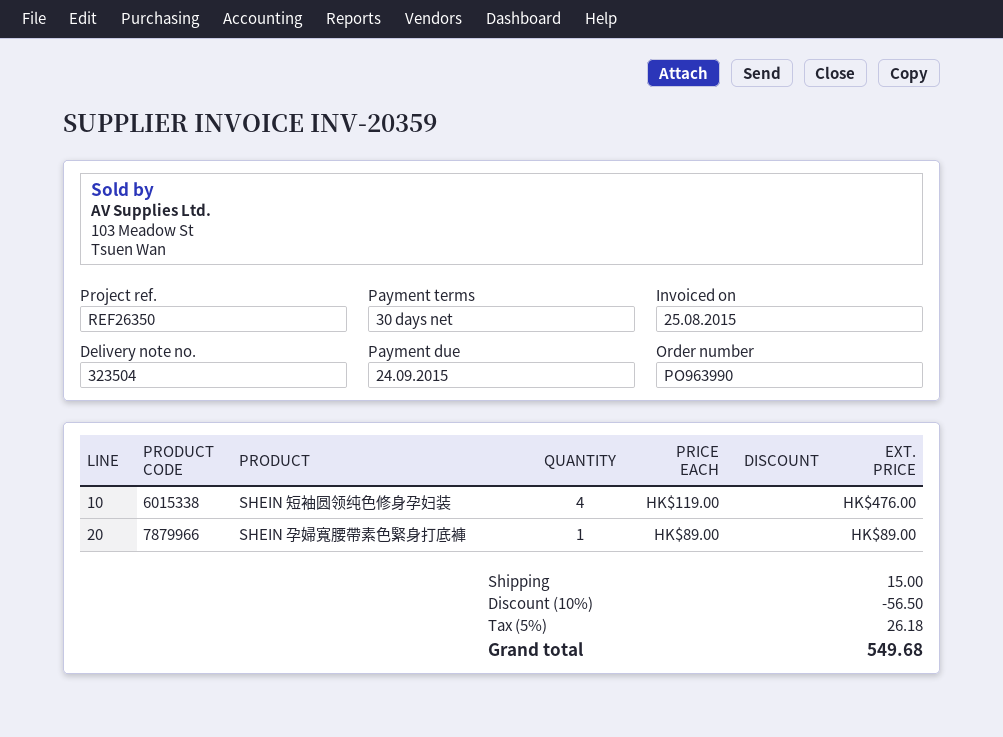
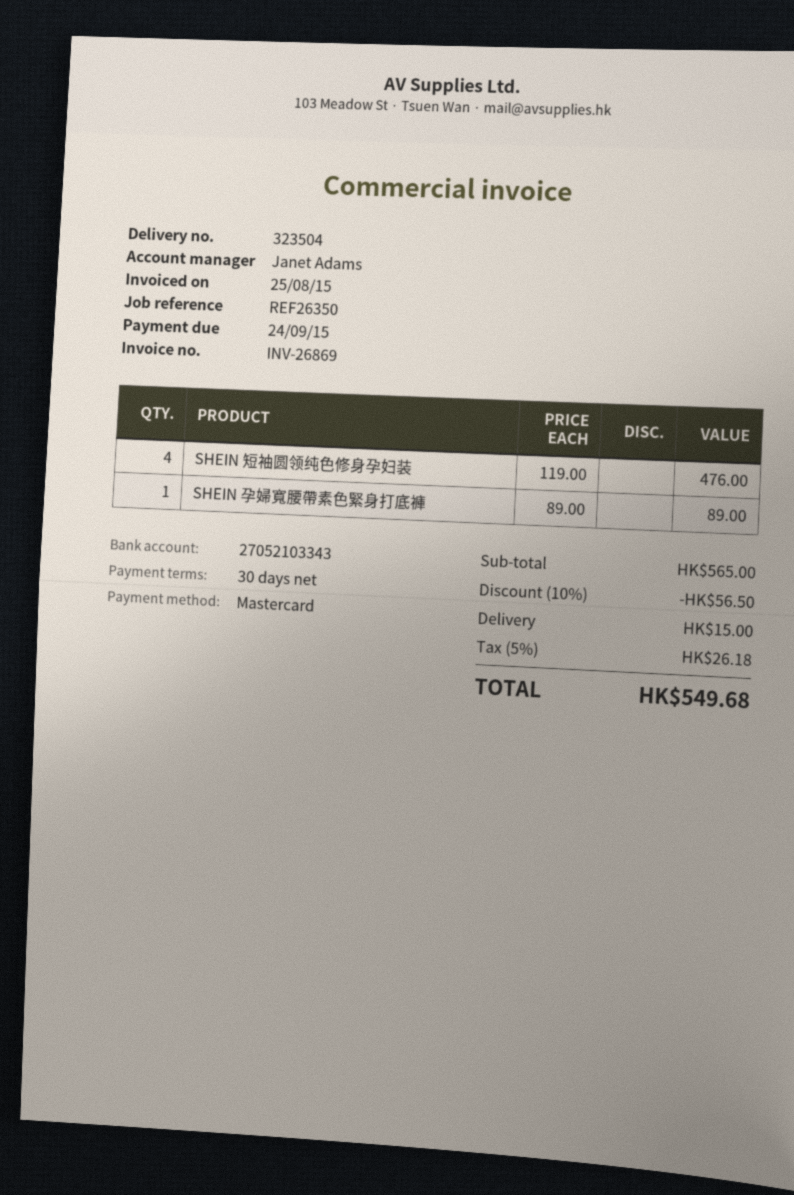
invoice number: INV-20359 -> INV-26869

